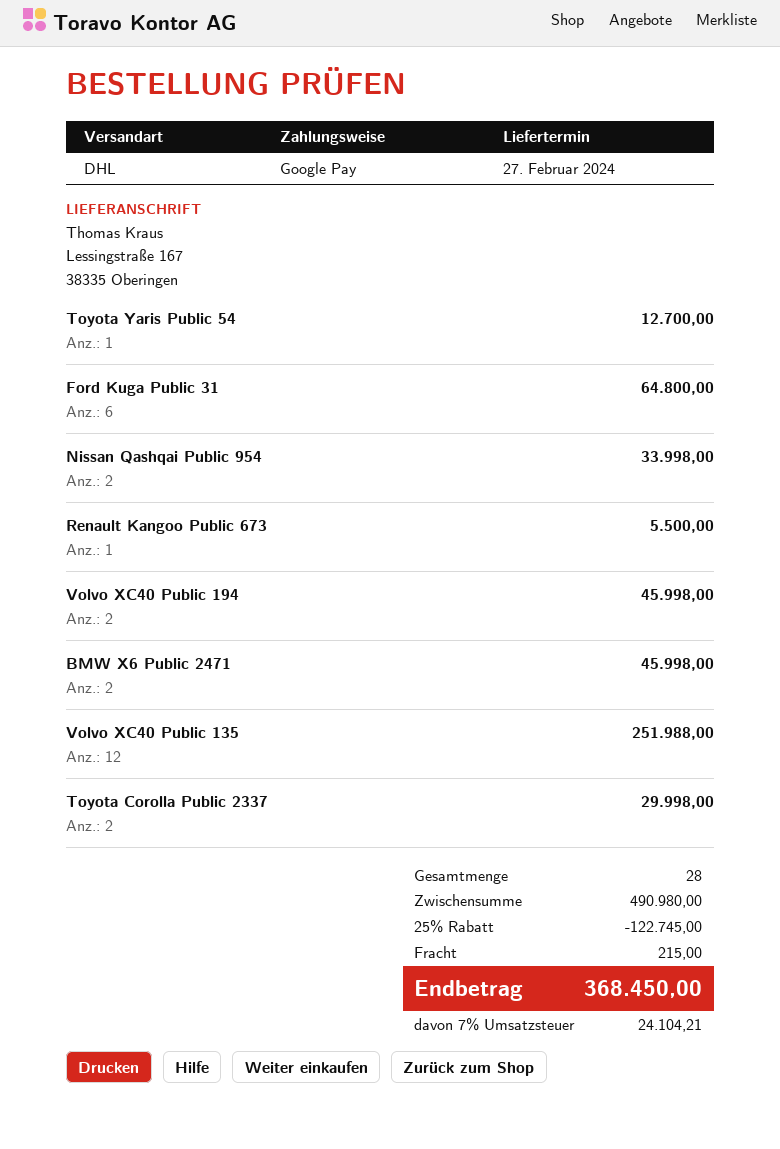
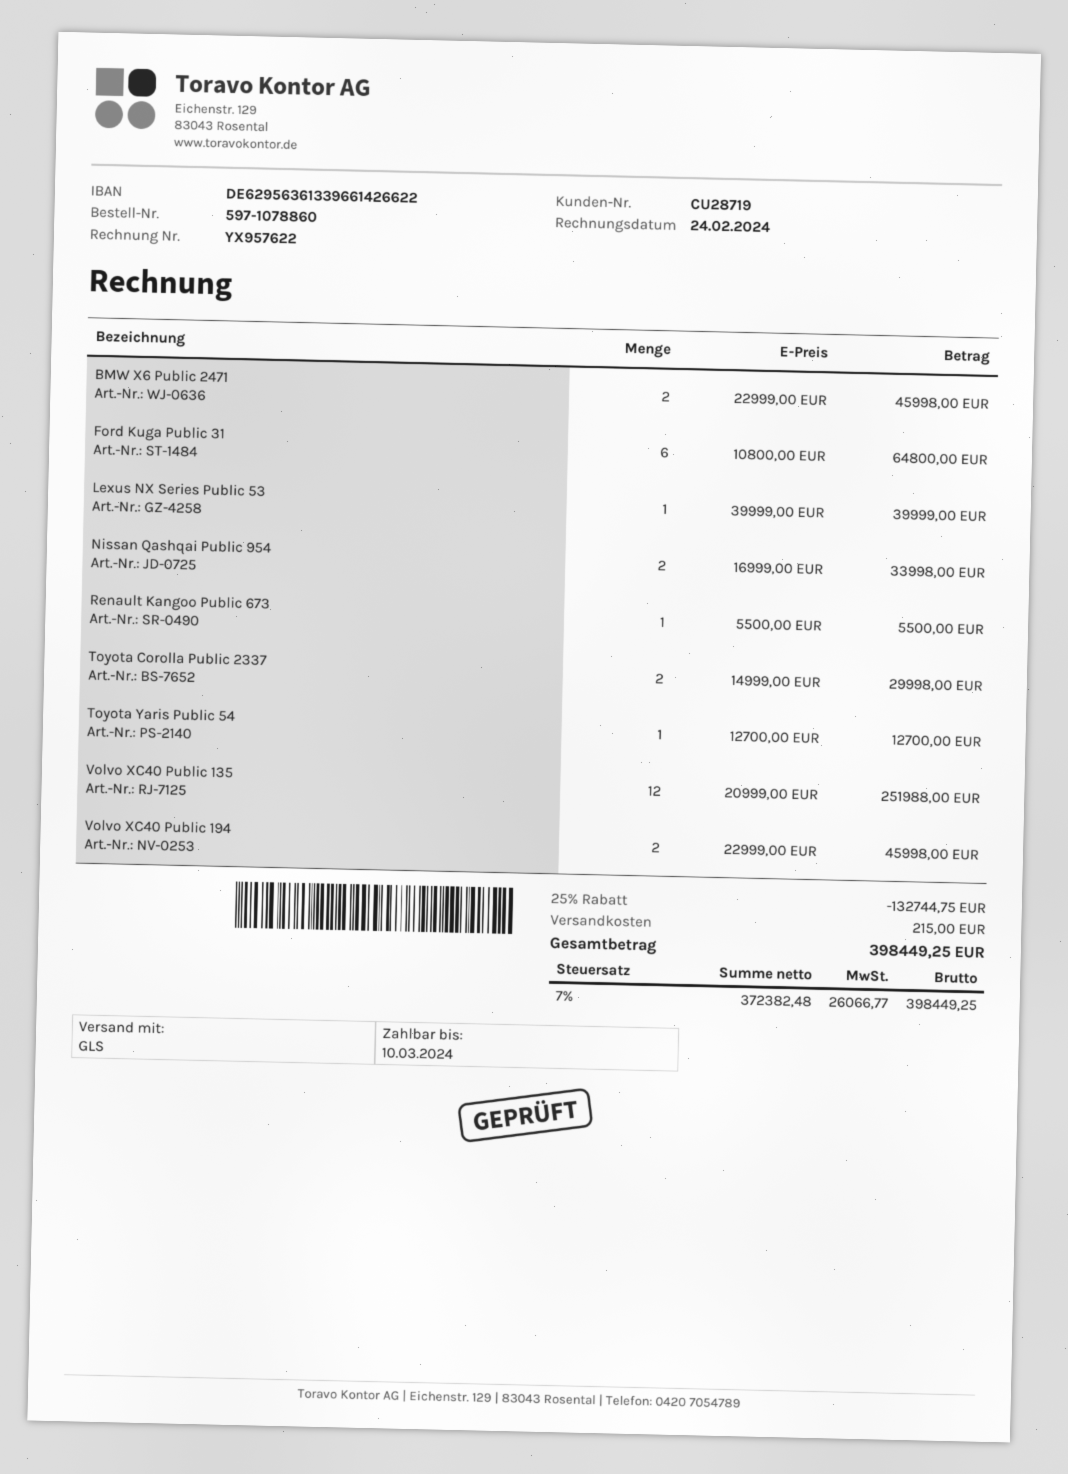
shipping method: DHL -> GLS
Lexus NX Series Public 53: none -> 1 for 39999.00
discount: 25% = 122745.00 -> 25% = 132744.75
tax: 7% = 24104.21 -> 7% = 26066.77
total: 368450.00 -> 398449.25

